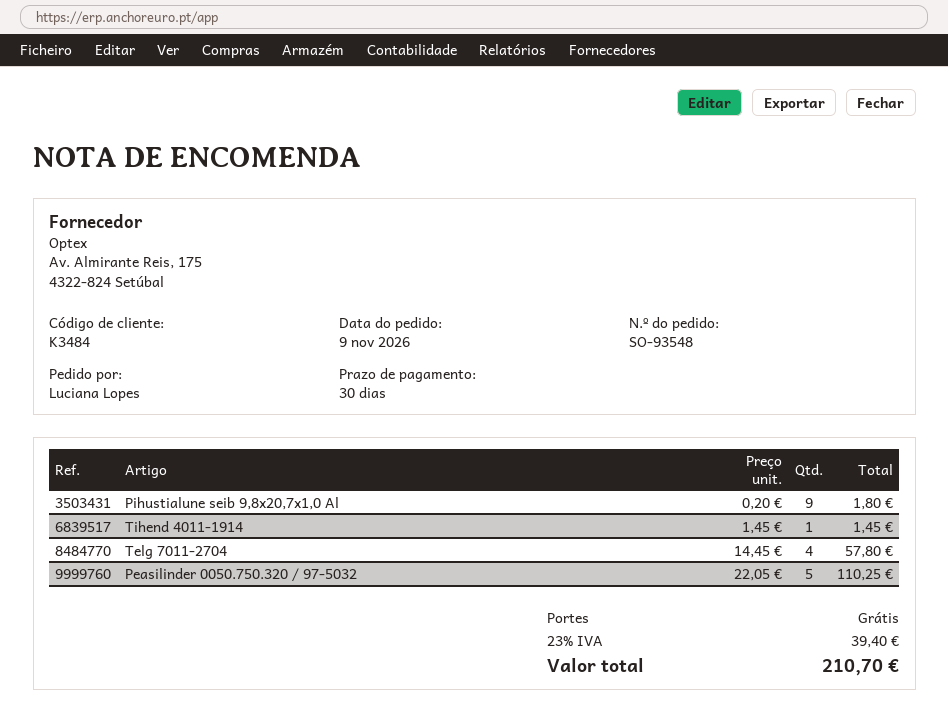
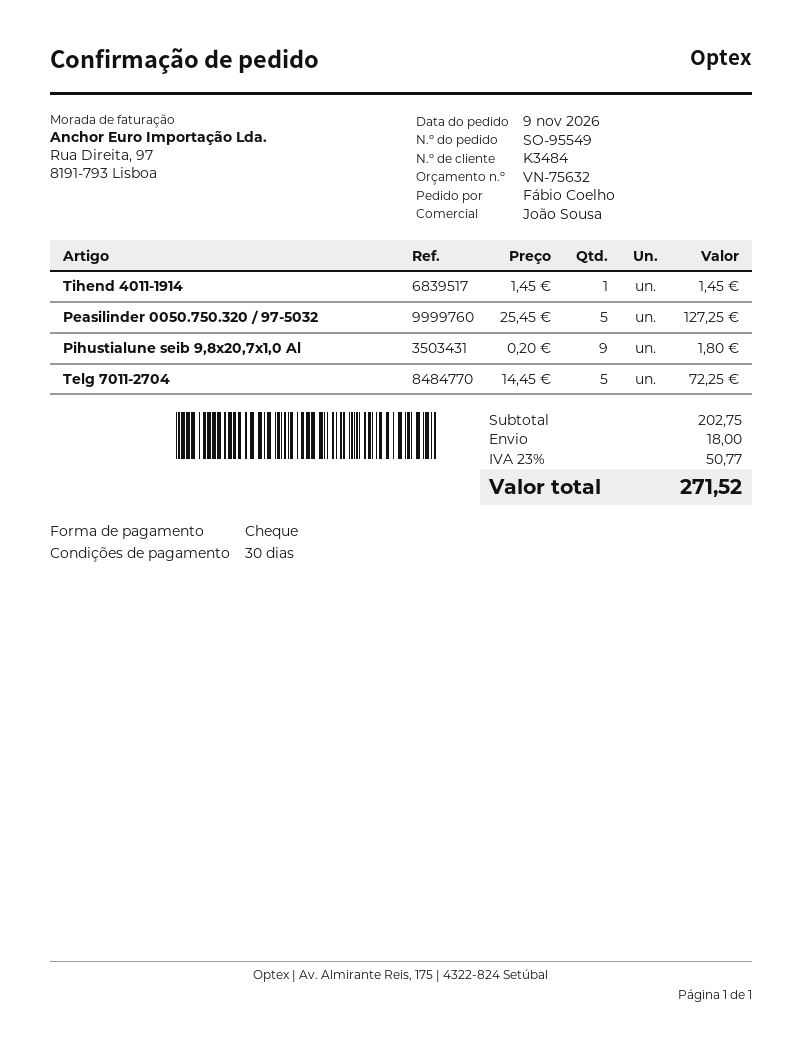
order number: SO-93548 -> SO-95549
ordered by: Luciana Lopes -> Fábio Coelho
Telg 7011-2704: 4 x 14.45 = 57.80 -> 5 x 14.45 = 72.25
Peasilinder 0050.750.320 / 97-5032: 5 x 22.05 = 110.25 -> 5 x 25.45 = 127.25
shipping: 0.00 -> 18.00
tax: 23% = 39.40 -> 23% = 50.77
total: 210.70 -> 271.52

